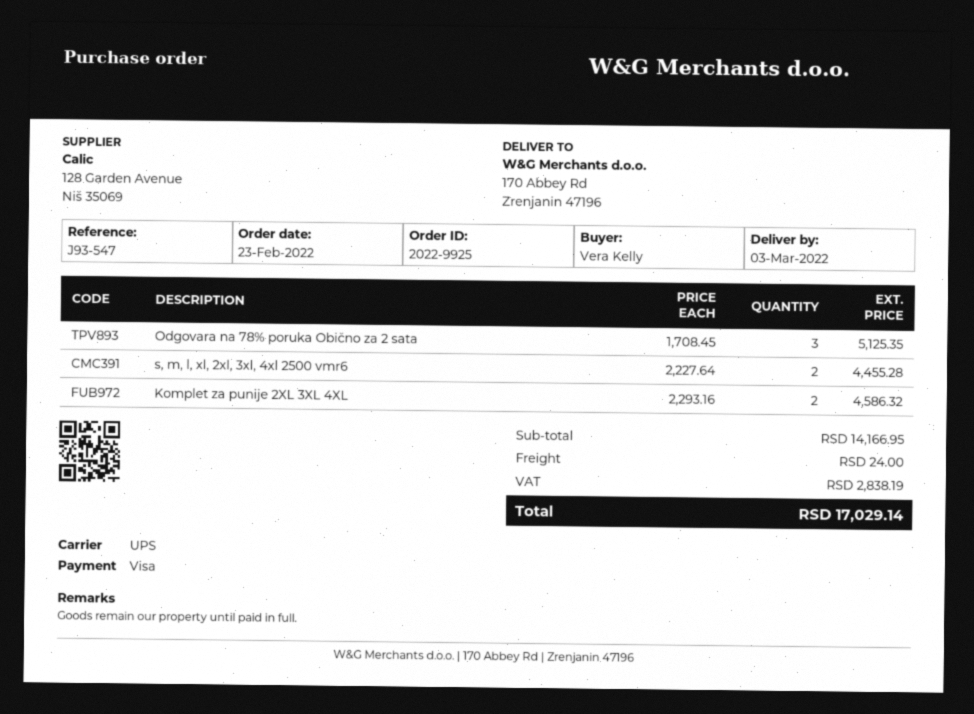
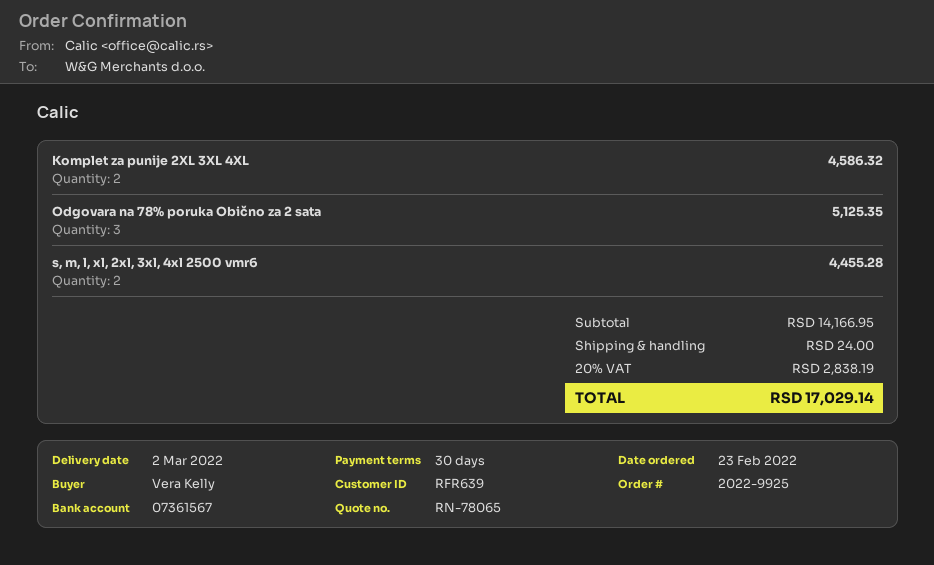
delivery date: 2022-03-03 -> 2022-03-02

